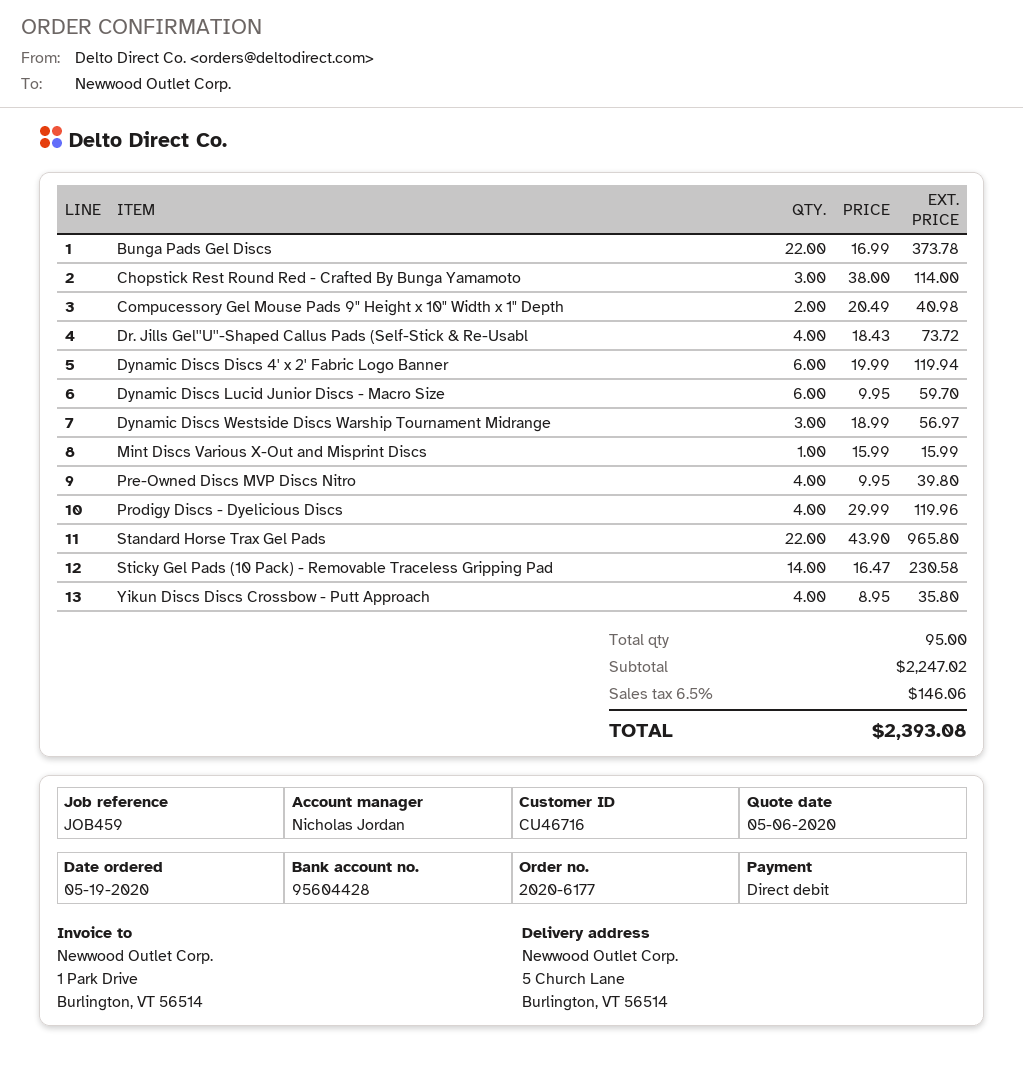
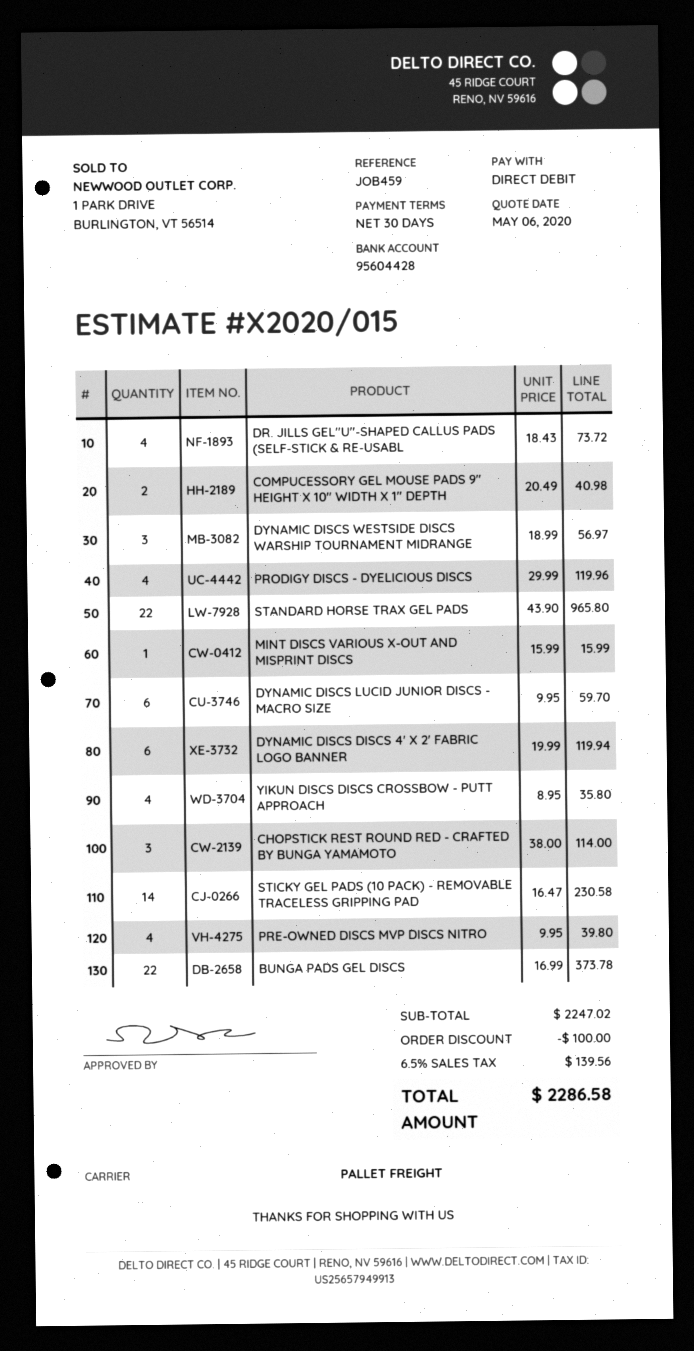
discount: none -> 100.00
tax: 6.5% = 146.06 -> 6.5% = 139.56
total: 2393.08 -> 2286.58

